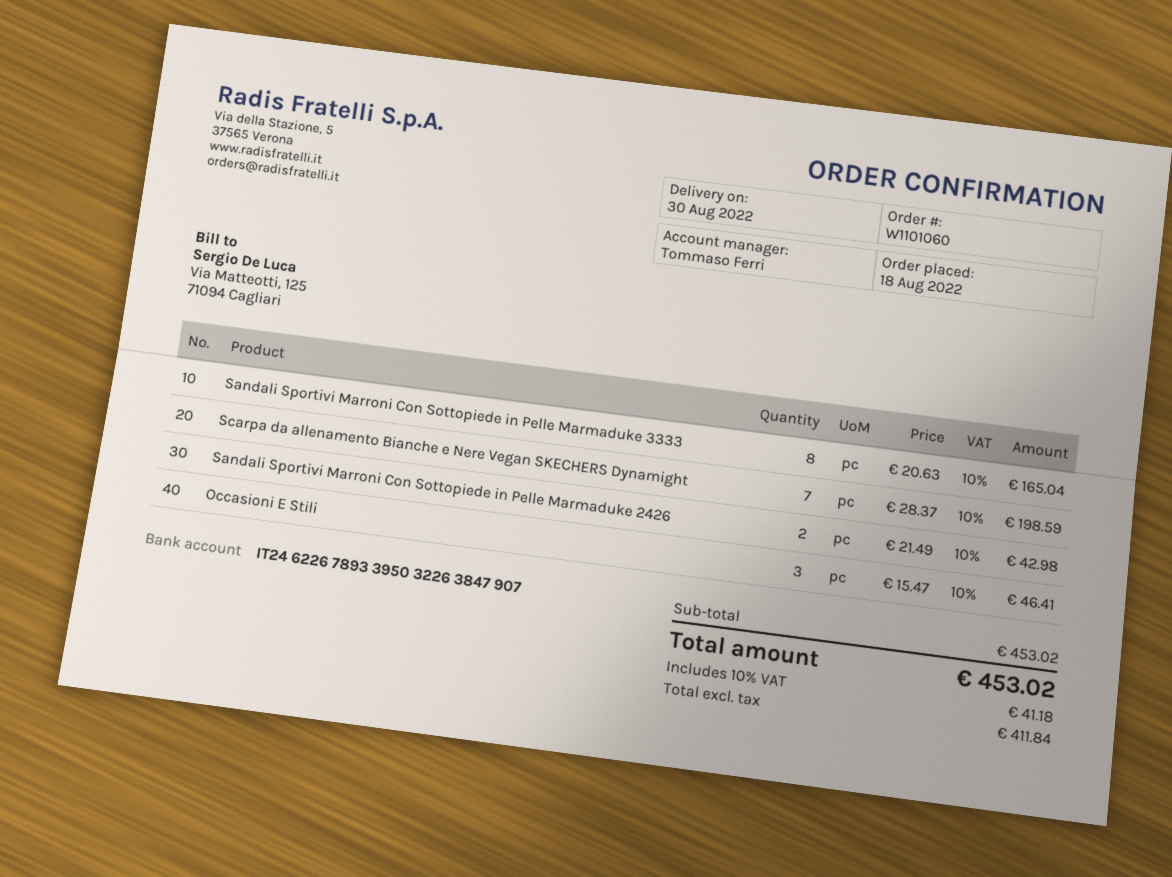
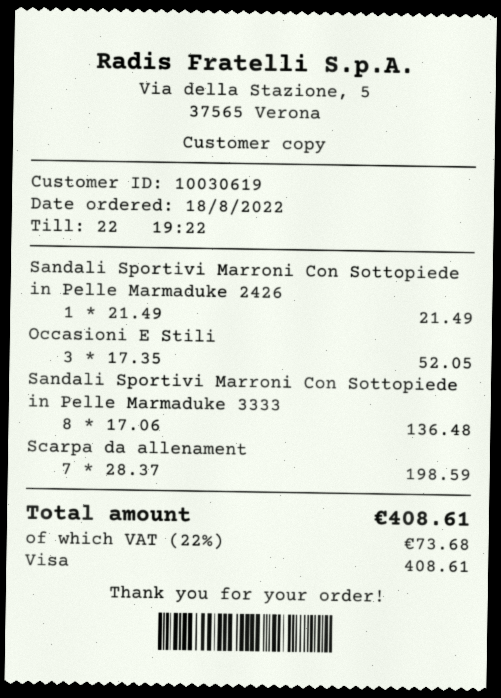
Sandali Sportivi Marroni Con Sottopiede in Pelle Marmaduke 3333: 8 x 20.63 = 165.04 -> 8 x 17.06 = 136.48
Sandali Sportivi Marroni Con Sottopiede in Pelle Marmaduke 2426: 2 x 21.49 = 42.98 -> 1 x 21.49 = 21.49
Occasioni E Stili: 3 x 15.47 = 46.41 -> 3 x 17.35 = 52.05
tax: 10% = 41.18 -> 22% = 73.68
total: 453.02 -> 408.61

